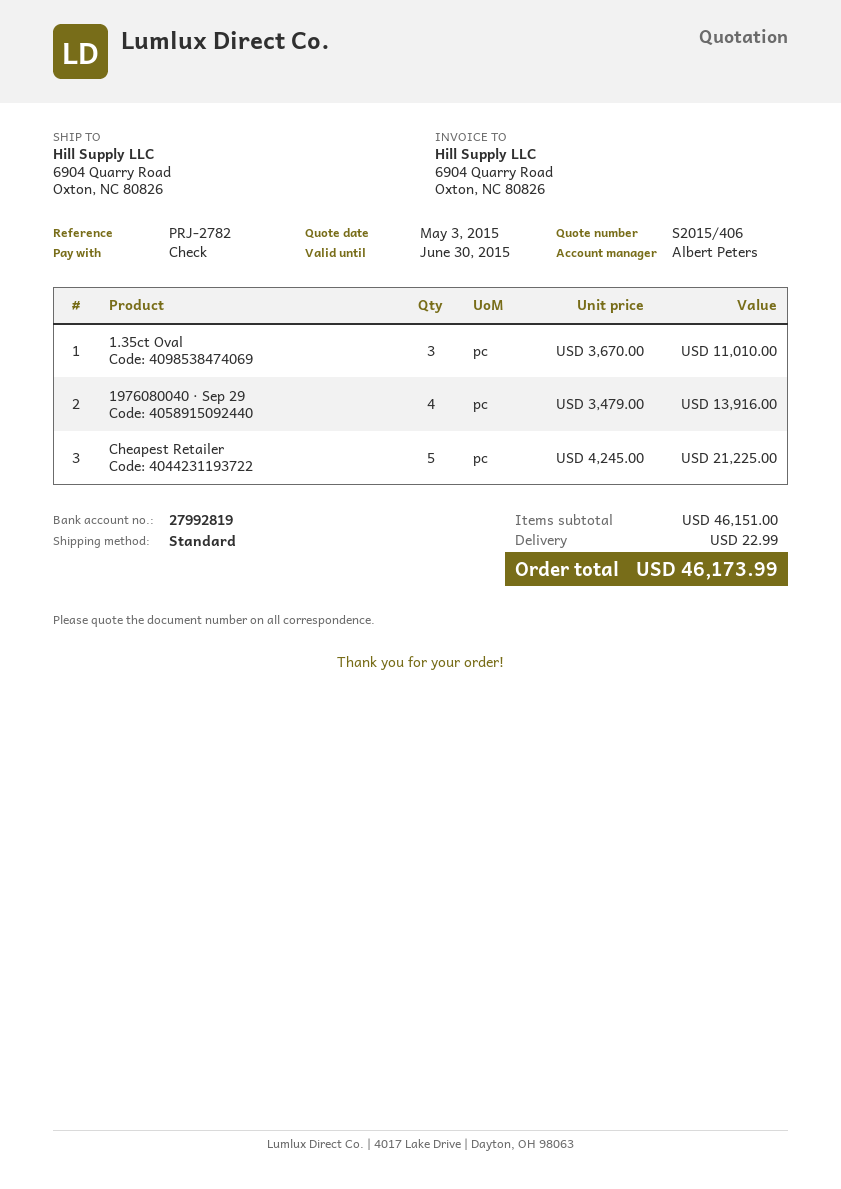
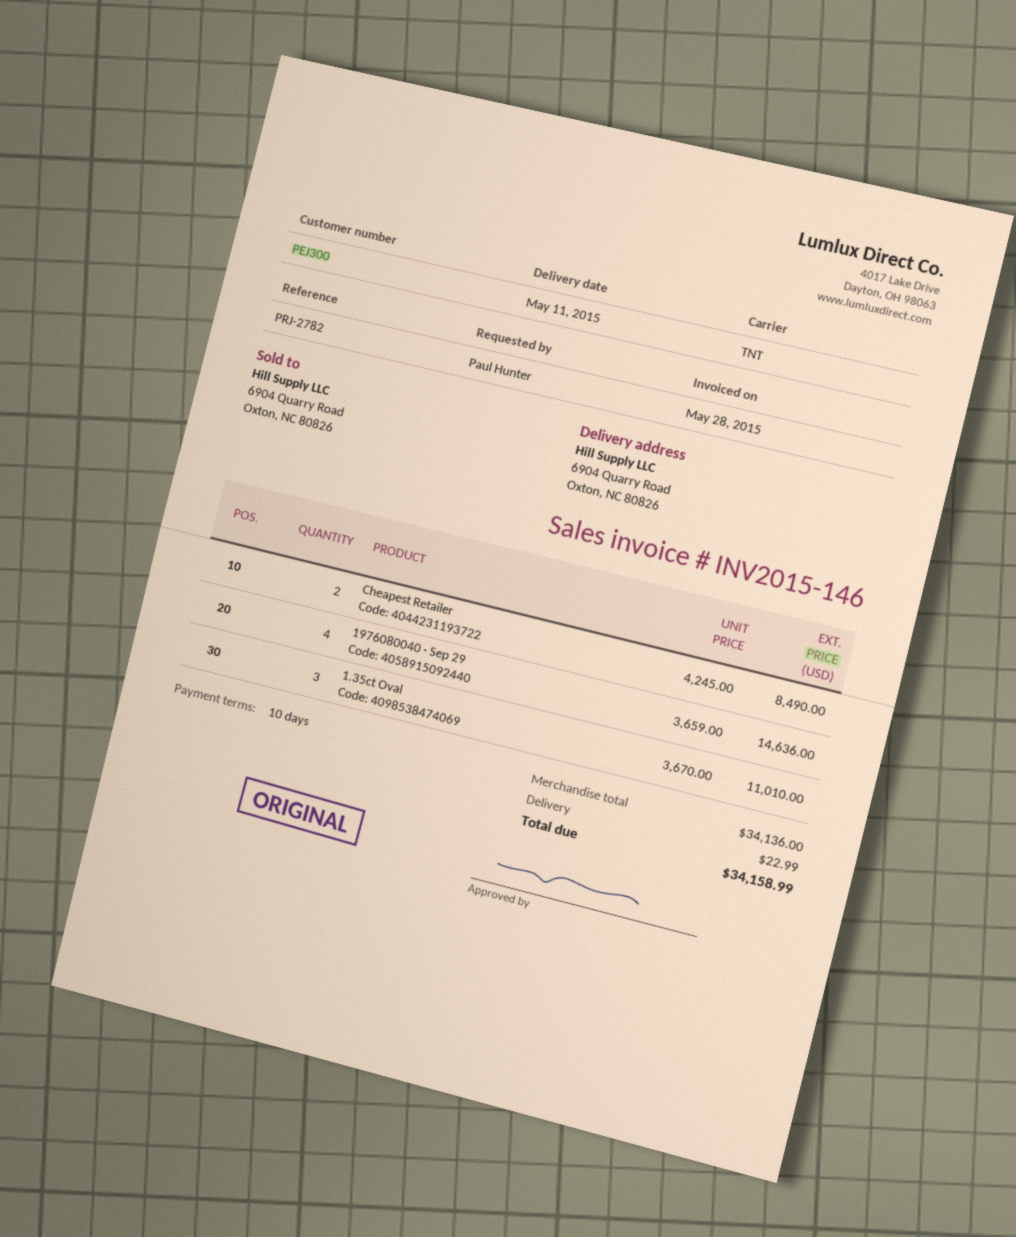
shipping method: standard -> TNT
1976080040 · Sep 29: 4 x 3479.00 = 13916.00 -> 4 x 3659.00 = 14636.00
Cheapest Retailer: 5 x 4245.00 = 21225.00 -> 2 x 4245.00 = 8490.00
subtotal: 46151.00 -> 34136.00
total: 46173.99 -> 34158.99

